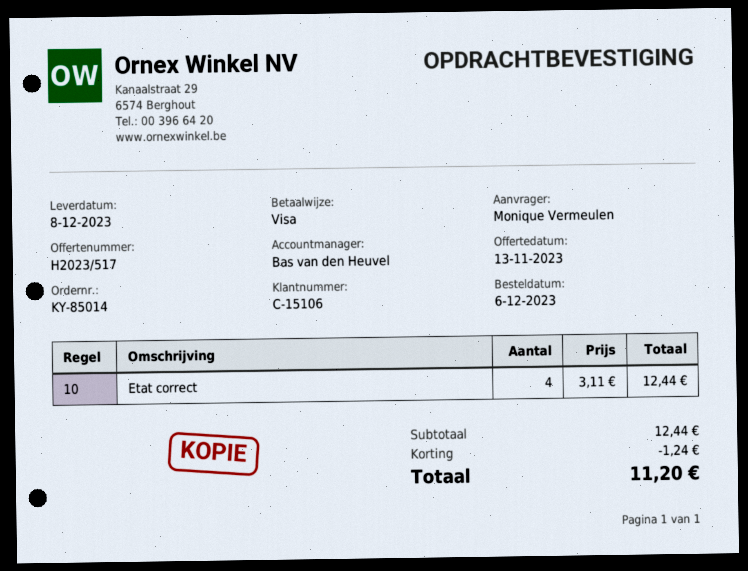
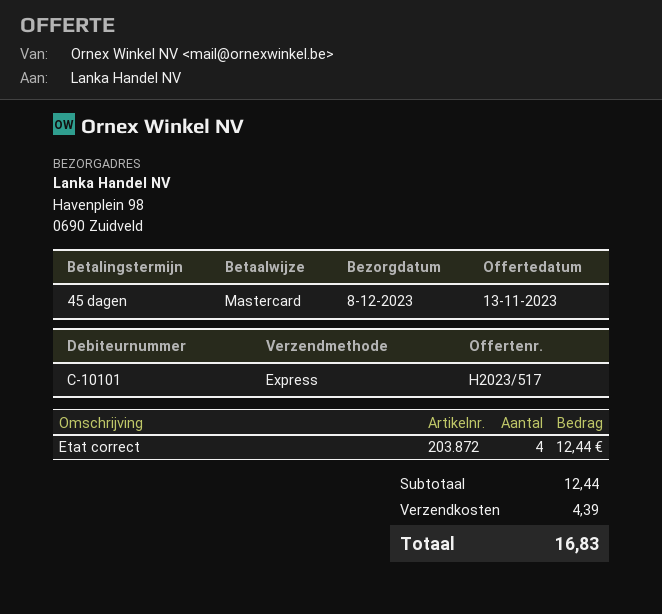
customer number: C-15106 -> C-10101
payment method: Visa -> Mastercard
discount: 1.24 -> none
shipping: none -> 4.39
total: 11.20 -> 16.83

